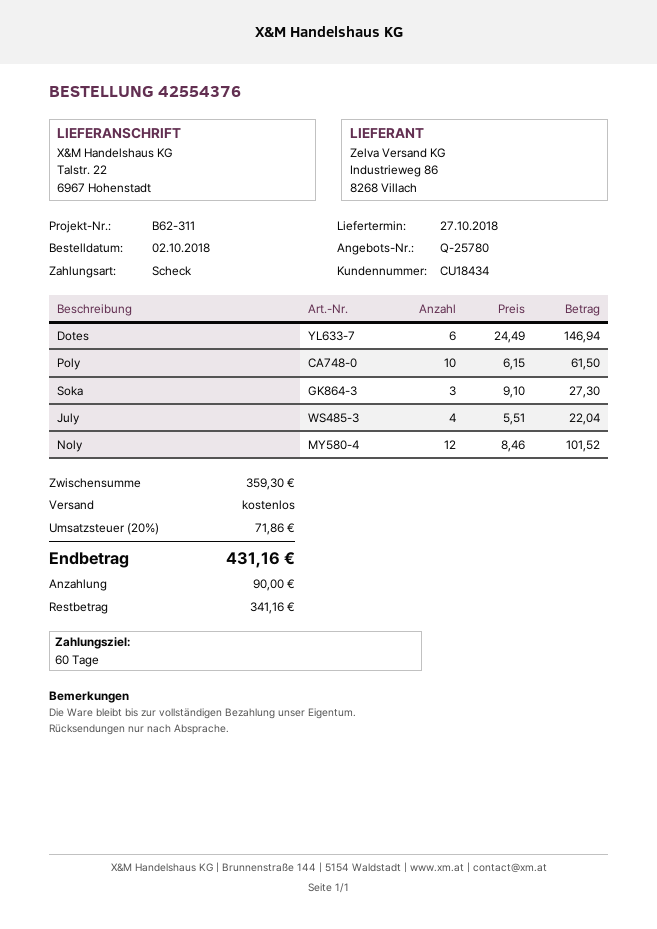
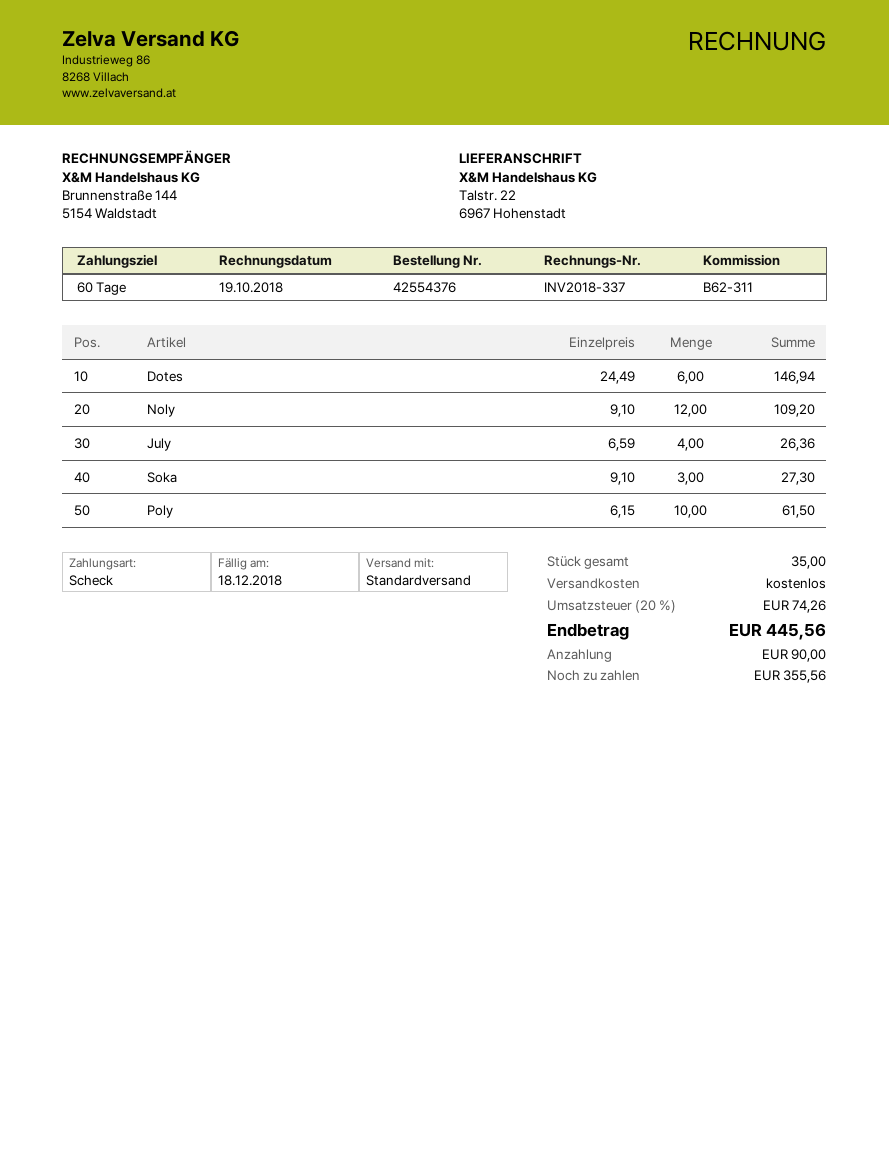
July: 4 x 5.51 = 22.04 -> 4 x 6.59 = 26.36
Noly: 12 x 8.46 = 101.52 -> 12 x 9.10 = 109.20
tax: 20% = 71.86 -> 20% = 74.26
total: 431.16 -> 445.56
balance: 341.16 -> 355.56

